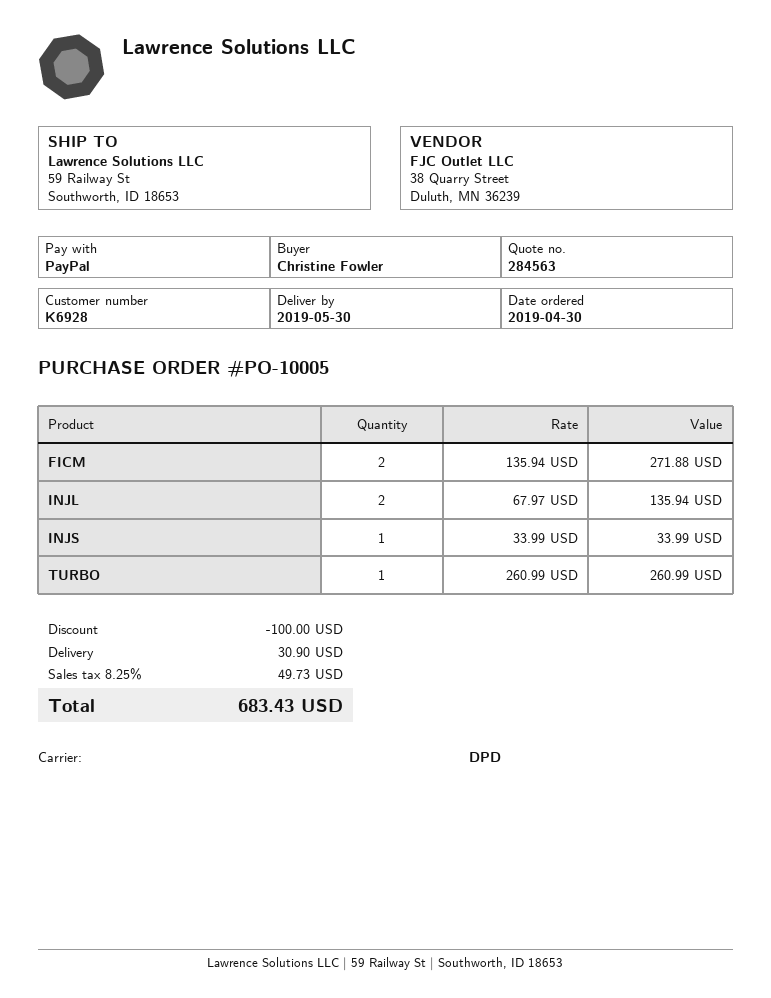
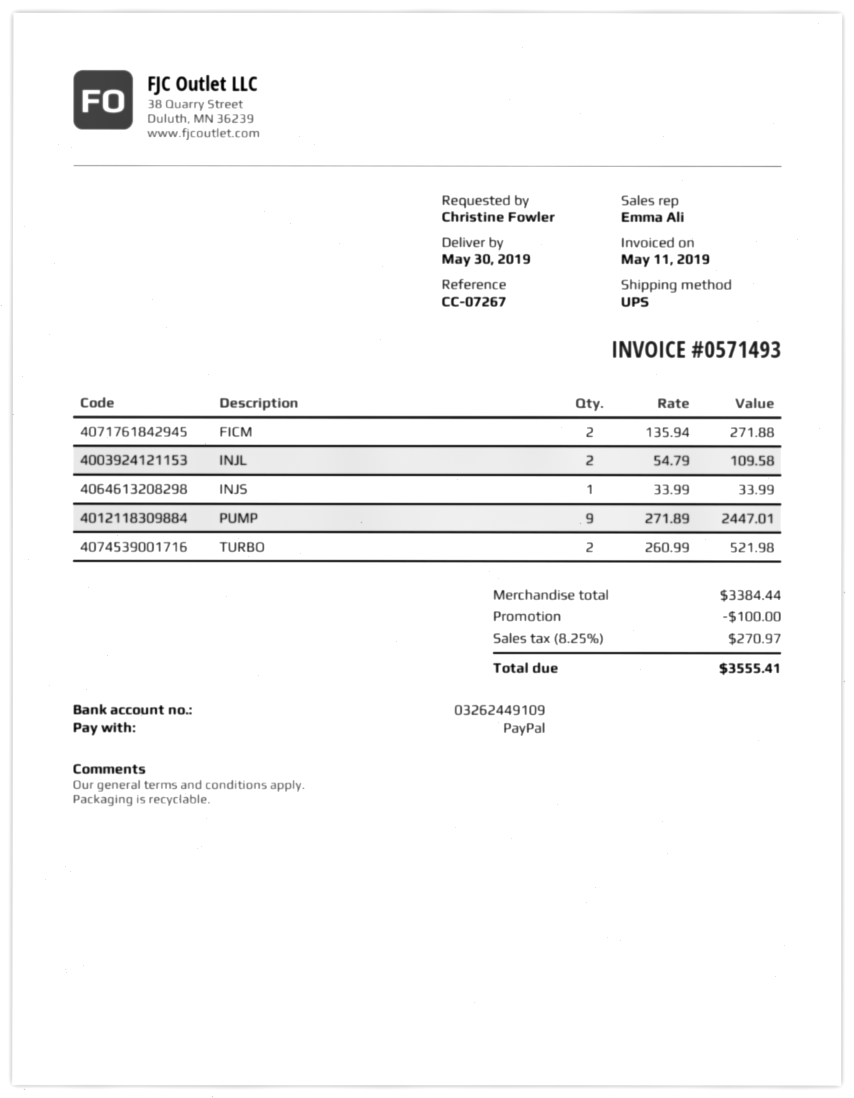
shipping method: DPD -> UPS
INJL: 2 x 67.97 = 135.94 -> 2 x 54.79 = 109.58
TURBO: 1 x 260.99 = 260.99 -> 2 x 260.99 = 521.98
PUMP: none -> 9 x 271.89 = 2447.01
shipping: 30.90 -> none
tax: 8.25% = 49.73 -> 8.25% = 270.97
total: 683.43 -> 3555.41

